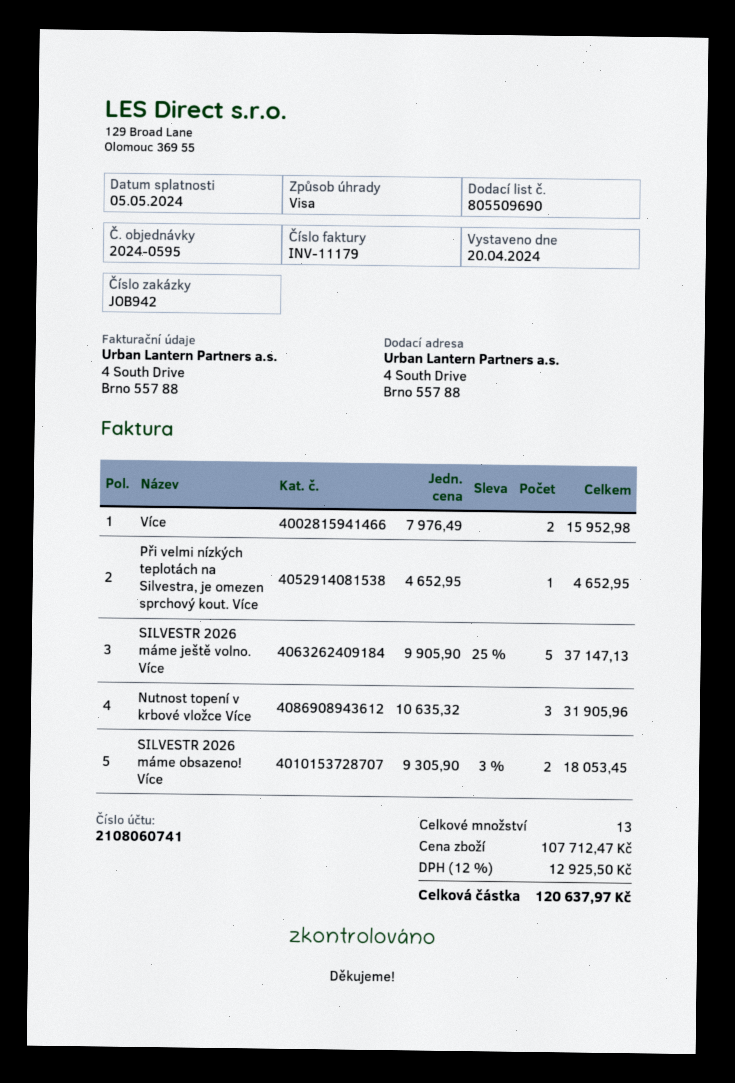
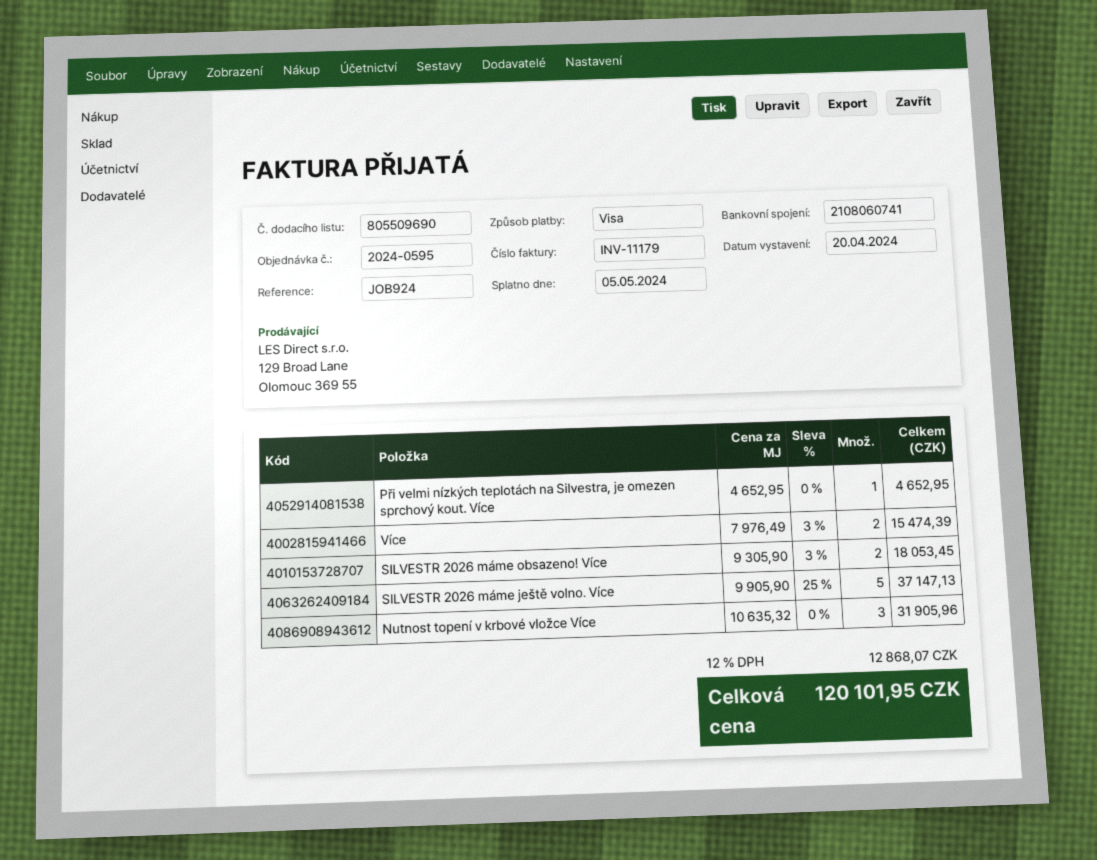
reference: JOB942 -> JOB924
Více: 2 x 7976.49 = 15952.98 -> 2 x 7976.49 - 3% = 15474.39
tax: 12% = 12925.50 -> 12% = 12868.07
total: 120637.97 -> 120101.95

